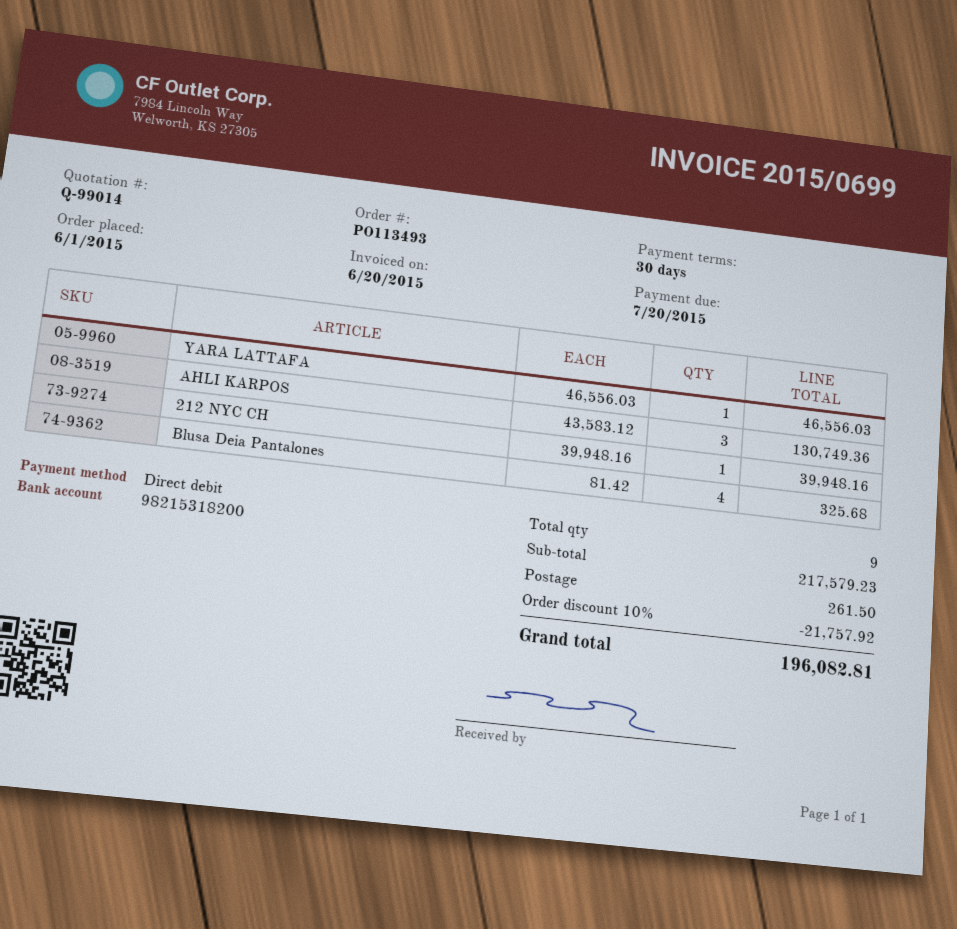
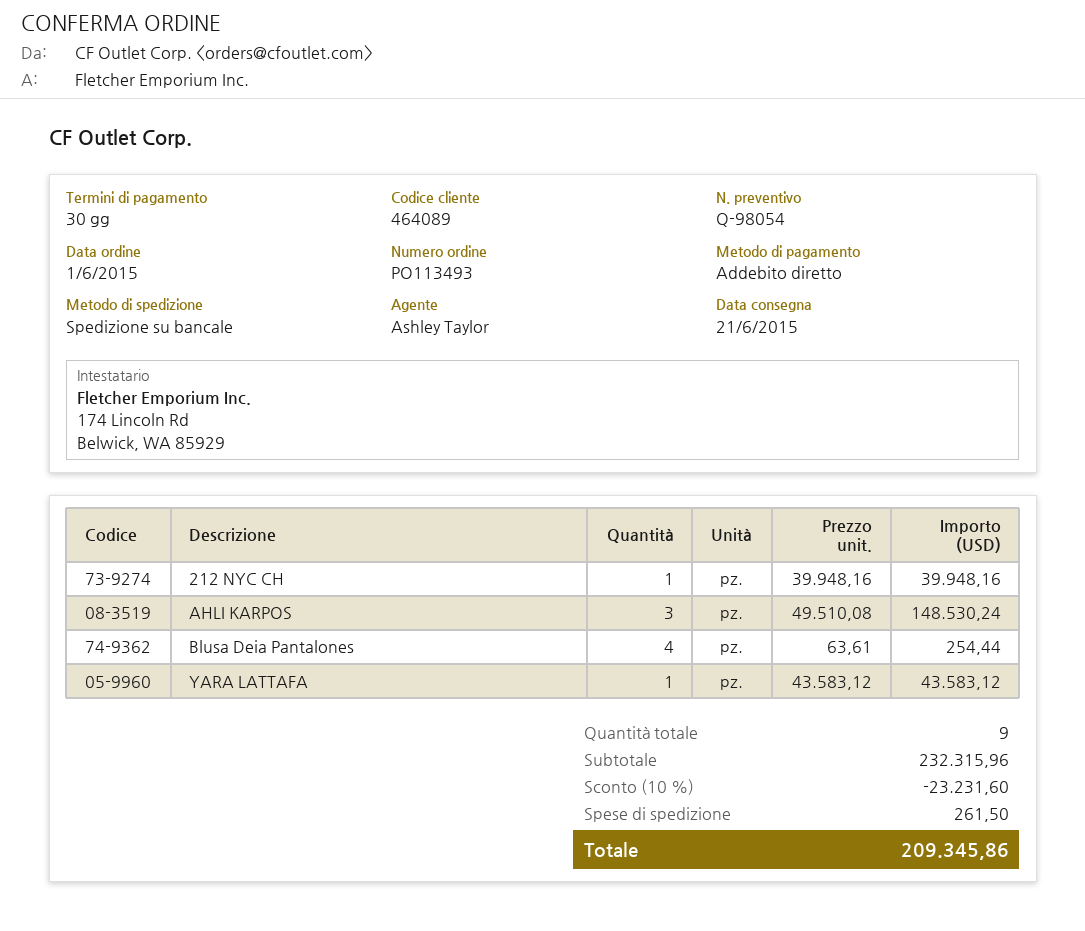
quote number: Q-99014 -> Q-98054
YARA LATTAFA: 1 x 46556.03 = 46556.03 -> 1 x 43583.12 = 43583.12
AHLI KARPOS: 3 x 43583.12 = 130749.36 -> 3 x 49510.08 = 148530.24
Blusa Deia Pantalones: 4 x 81.42 = 325.68 -> 4 x 63.61 = 254.44
subtotal: 217579.23 -> 232315.96
discount: 10% = 21757.92 -> 10% = 23231.60
total: 196082.81 -> 209345.86

